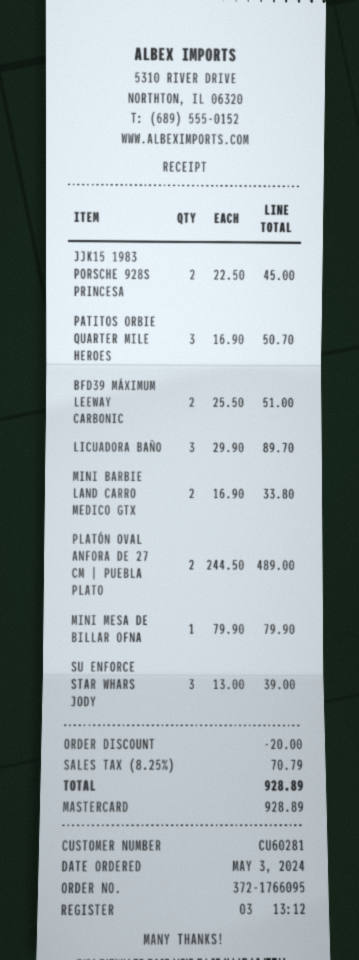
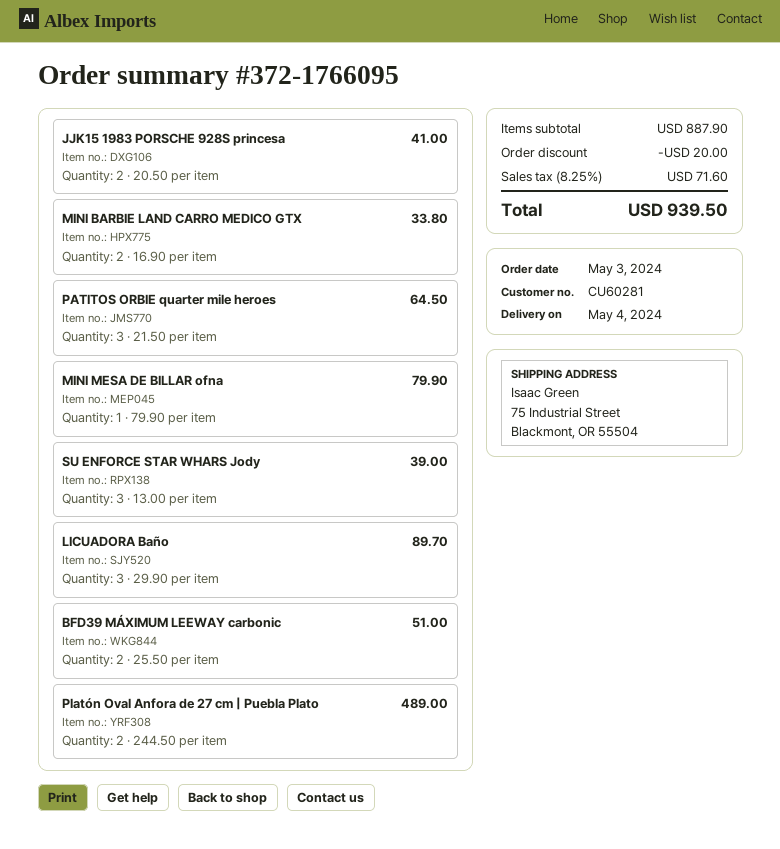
JJK15 1983 PORSCHE 928S PRINCESA: 2 x 22.50 = 45.00 -> 2 x 20.50 = 41.00
PATITOS ORBIE QUARTER MILE HEROES: 3 x 16.90 = 50.70 -> 3 x 21.50 = 64.50
tax: 8.25% = 70.79 -> 8.25% = 71.60
total: 928.89 -> 939.50

